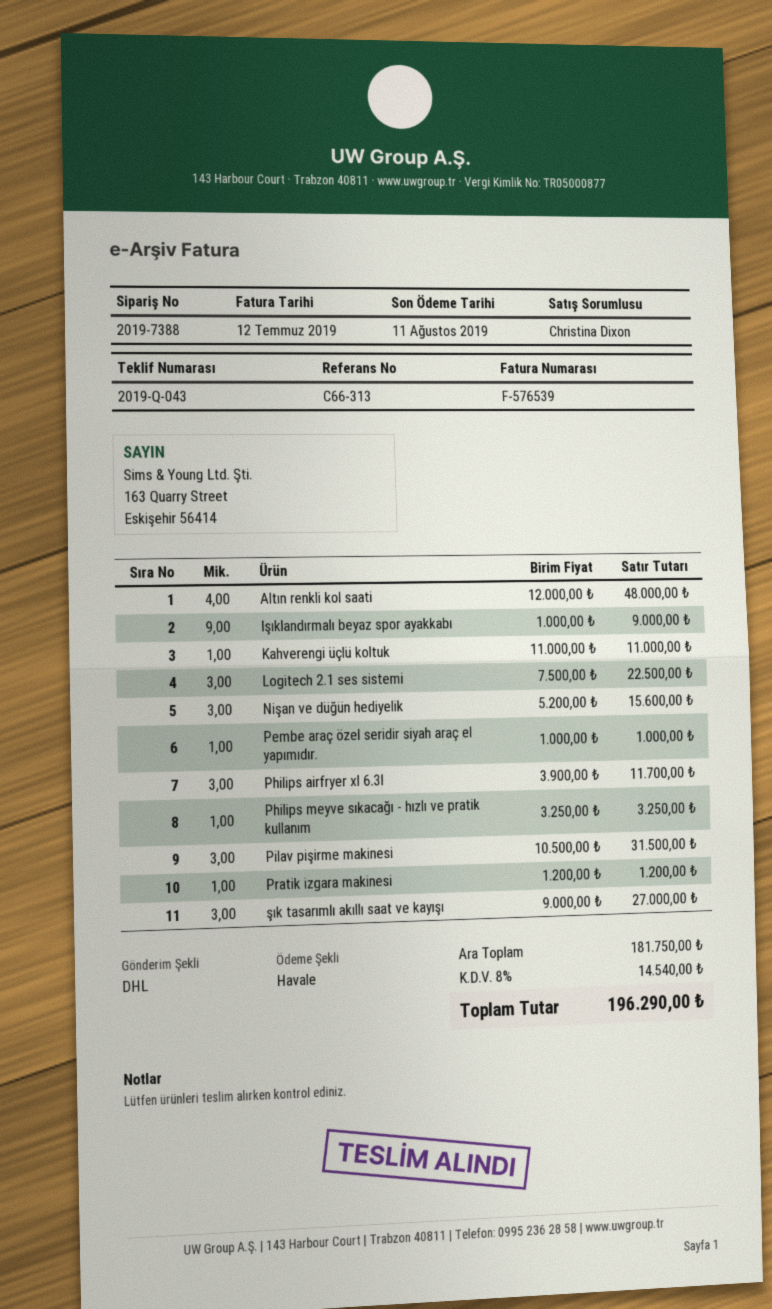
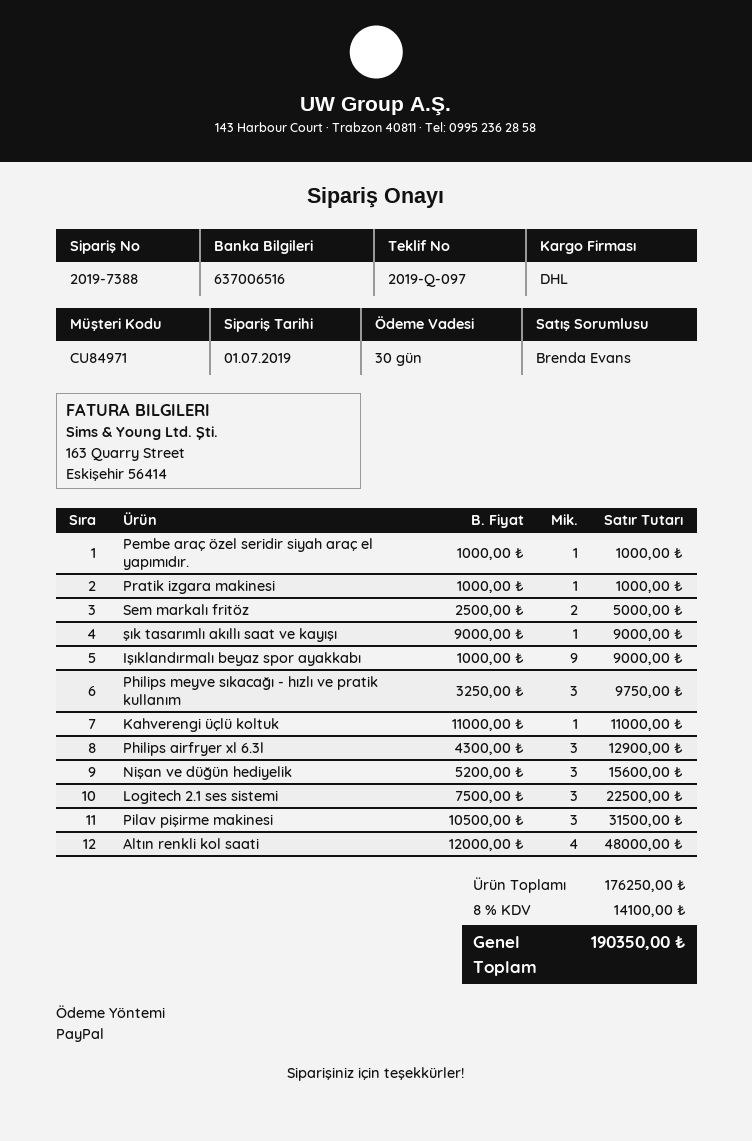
quote number: 2019-Q-043 -> 2019-Q-097
sales rep: Christina Dixon -> Brenda Evans
payment method: bank transfer -> PayPal
Philips airfryer xl 6.3l: 3 x 3900.00 = 11700.00 -> 3 x 4300.00 = 12900.00
Philips meyve sıkacağı - hızlı ve pratik kullanım: 1 x 3250.00 = 3250.00 -> 3 x 3250.00 = 9750.00
Pratik izgara makinesi: 1 x 1200.00 = 1200.00 -> 1 x 1000.00 = 1000.00
şık tasarımlı akıllı saat ve kayışı: 3 x 9000.00 = 27000.00 -> 1 x 9000.00 = 9000.00
Sem markalı fritöz: none -> 2 x 2500.00 = 5000.00
subtotal: 181750.00 -> 176250.00
tax: 8% = 14540.00 -> 8% = 14100.00
total: 196290.00 -> 190350.00

